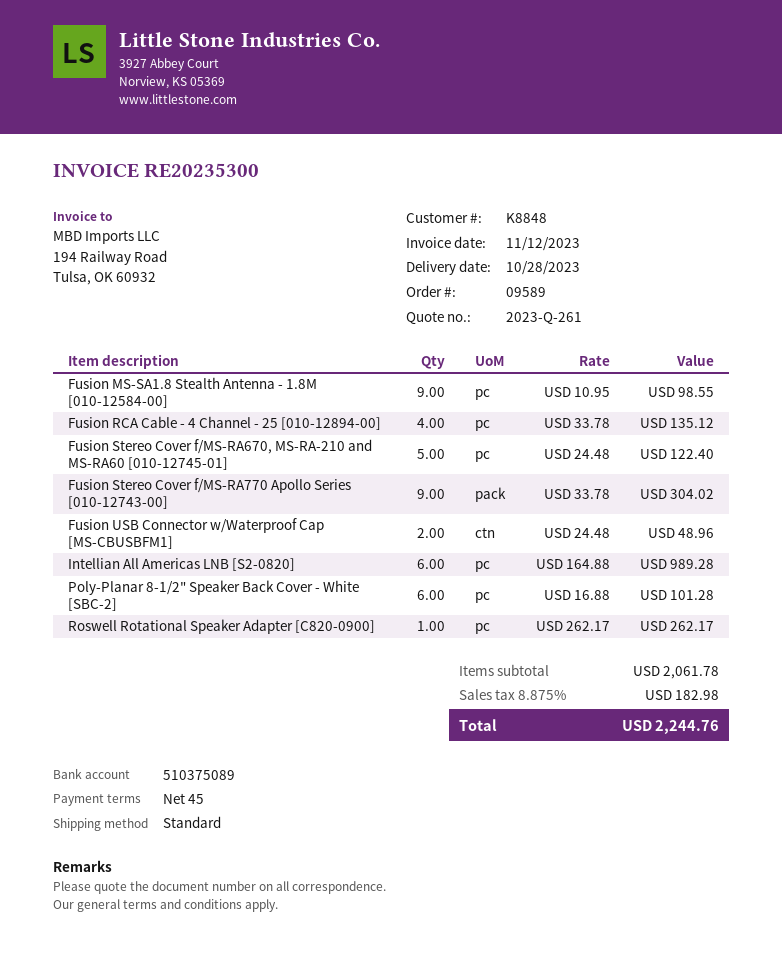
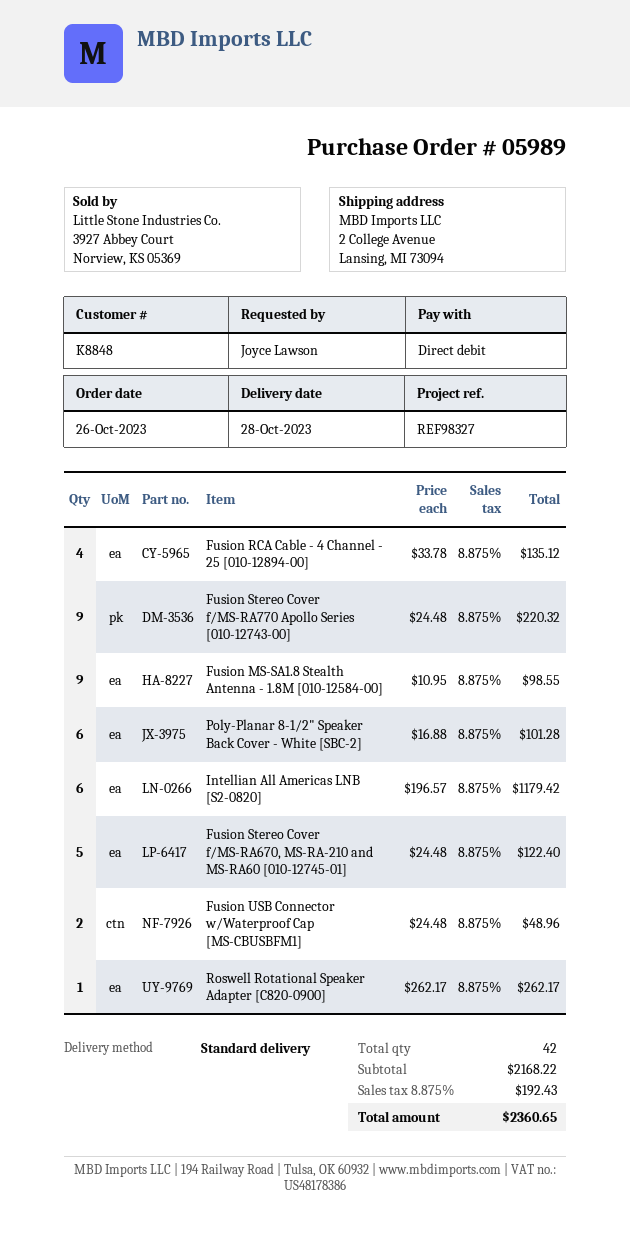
order number: 09589 -> 05989
Fusion Stereo Cover f/MS-RA770 Apollo Series [010-12743-00]: 9 x 33.78 = 304.02 -> 9 x 24.48 = 220.32
Intellian All Americas LNB [S2-0820]: 6 x 164.88 = 989.28 -> 6 x 196.57 = 1179.42
subtotal: 2061.78 -> 2168.22
tax: 8.875% = 182.98 -> 8.875% = 192.43
total: 2244.76 -> 2360.65

